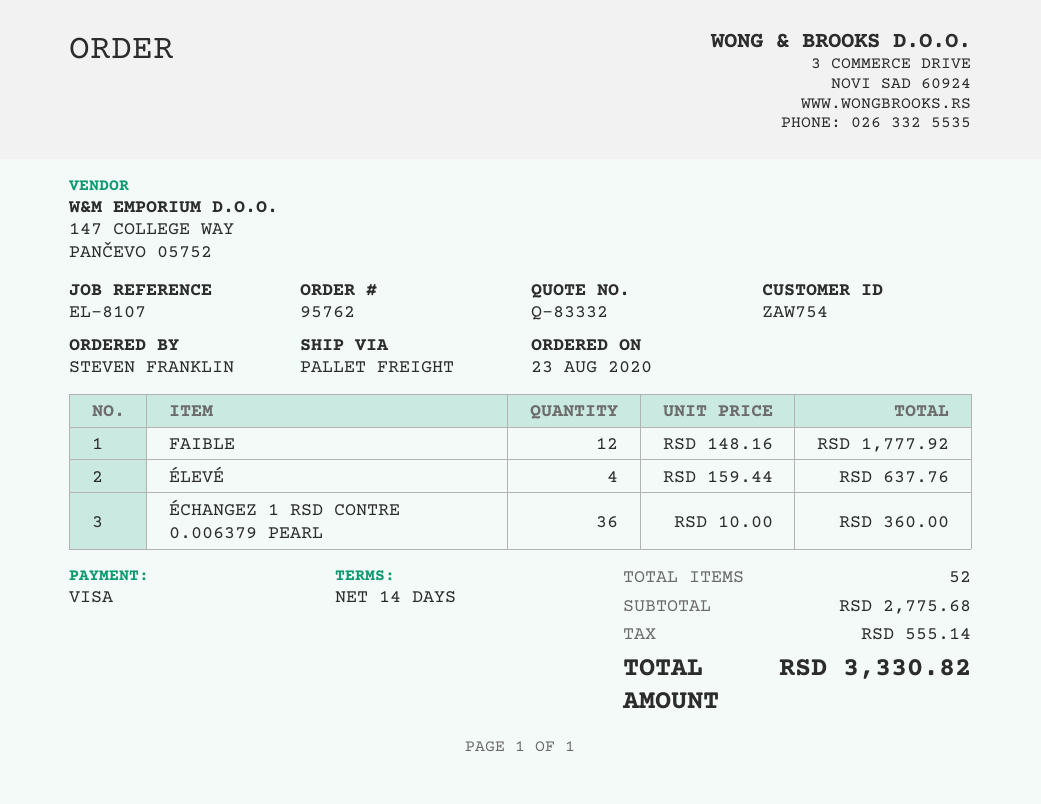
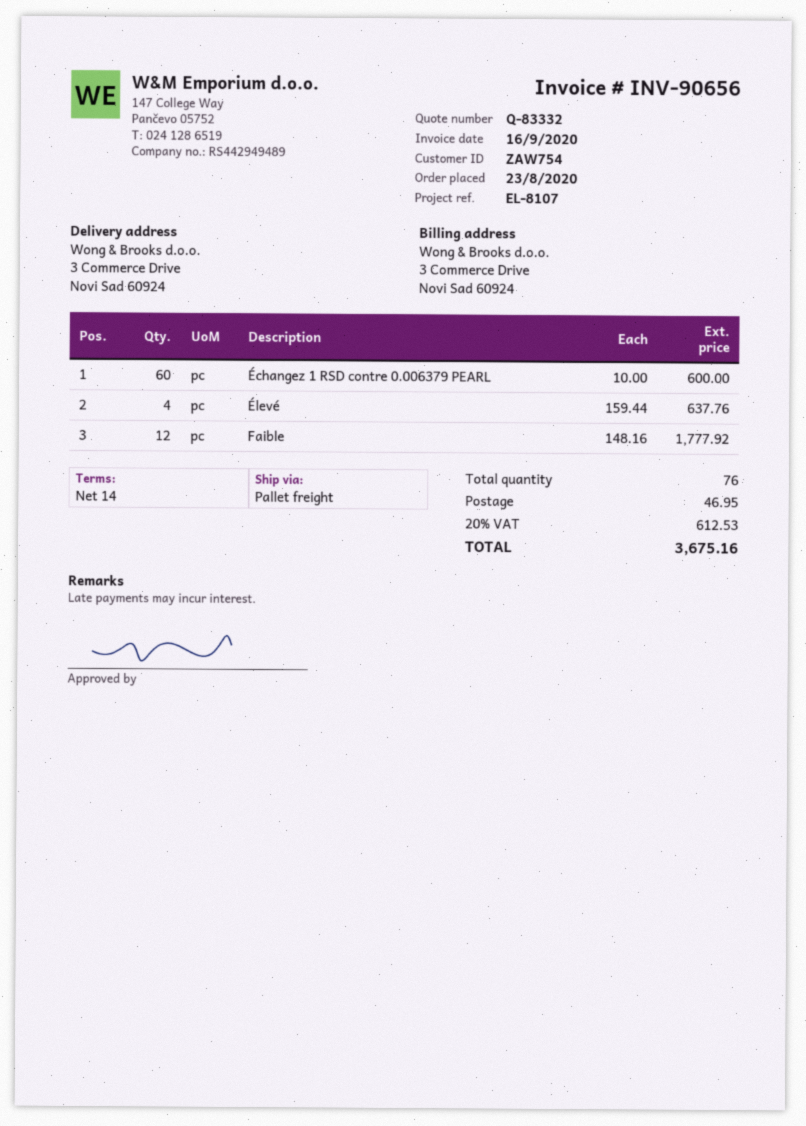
ÉCHANGEZ 1 RSD CONTRE 0.006379 PEARL: 36 x 10.00 = 360.00 -> 60 x 10.00 = 600.00
total quantity: 52 -> 76
shipping: none -> 46.95
tax: 555.14 -> 612.53
total: 3330.82 -> 3675.16

